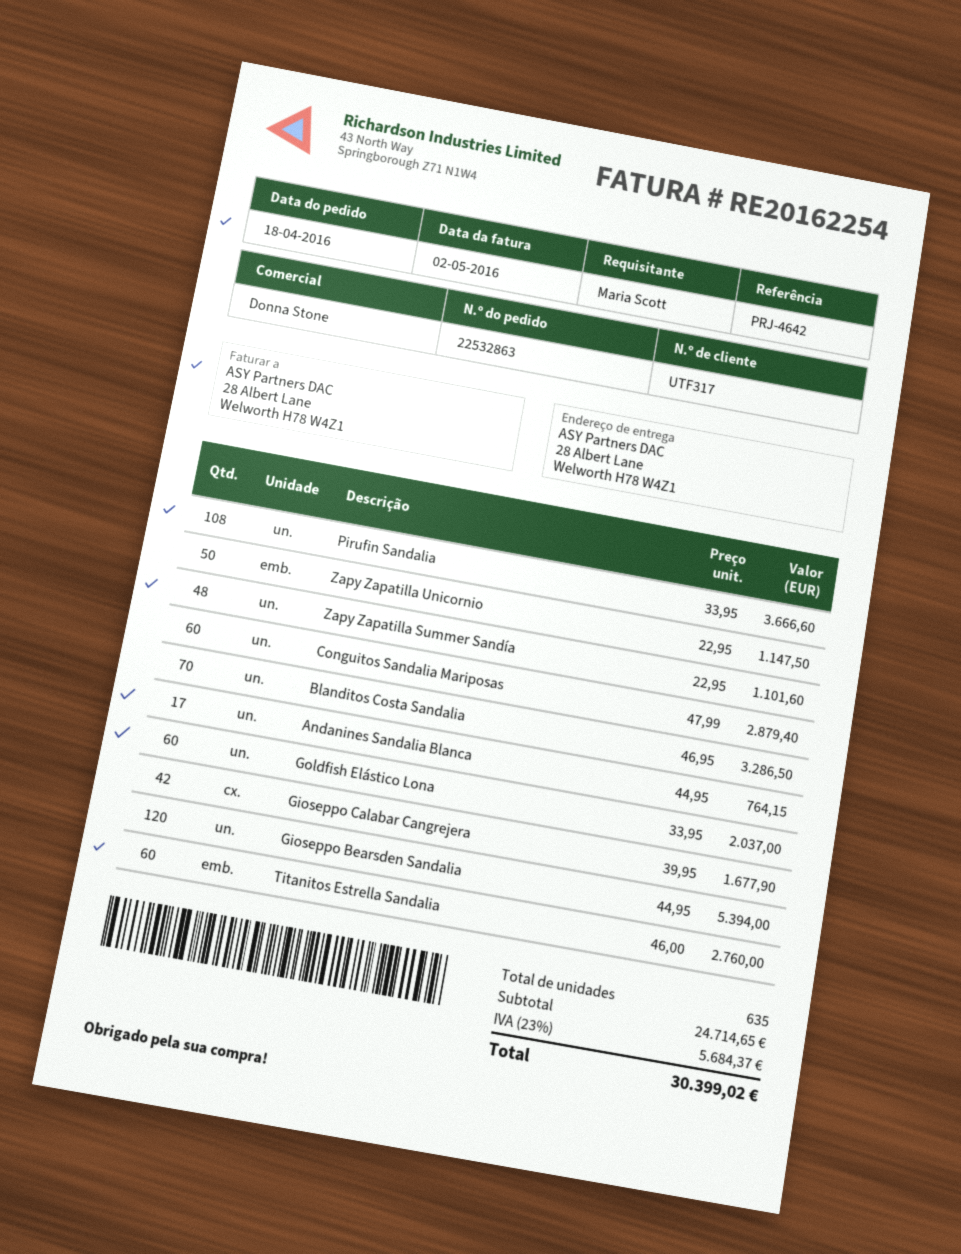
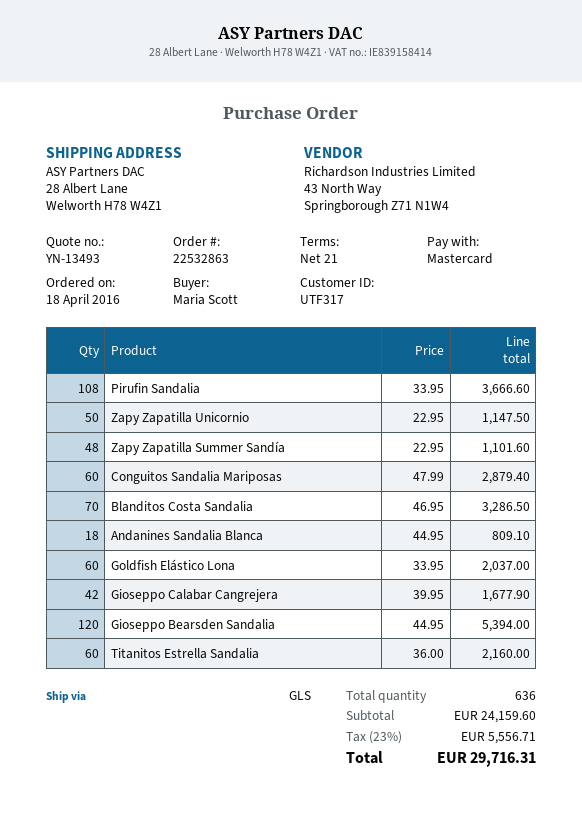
Andanines Sandalia Blanca: 17 x 44.95 = 764.15 -> 18 x 44.95 = 809.10
Titanitos Estrella Sandalia: 60 x 46.00 = 2760.00 -> 60 x 36.00 = 2160.00
total quantity: 635 -> 636
subtotal: 24714.65 -> 24159.60
tax: 23% = 5684.37 -> 23% = 5556.71
total: 30399.02 -> 29716.31

